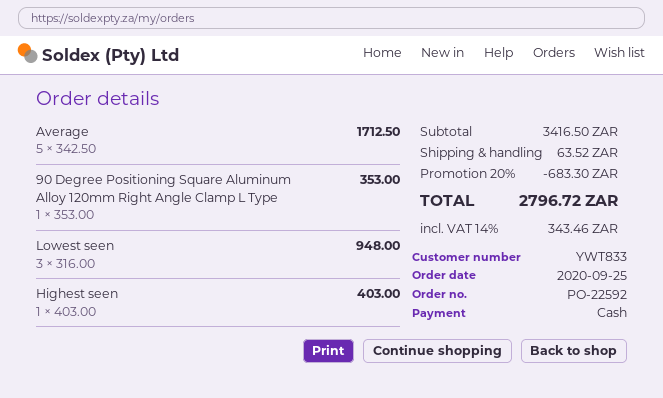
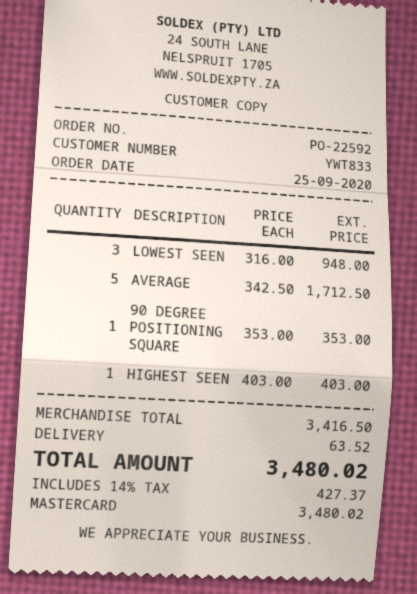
payment method: cash -> Mastercard
discount: 20% = 683.30 -> none
tax: 14% = 343.46 -> 14% = 427.37
total: 2796.72 -> 3480.02

